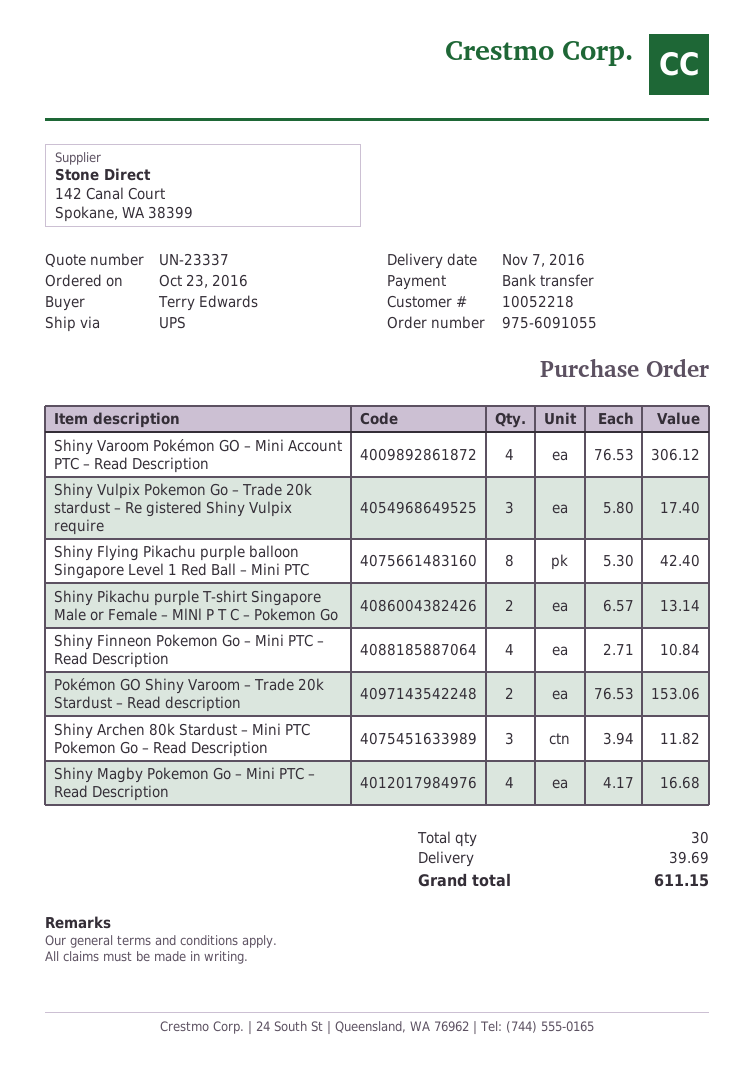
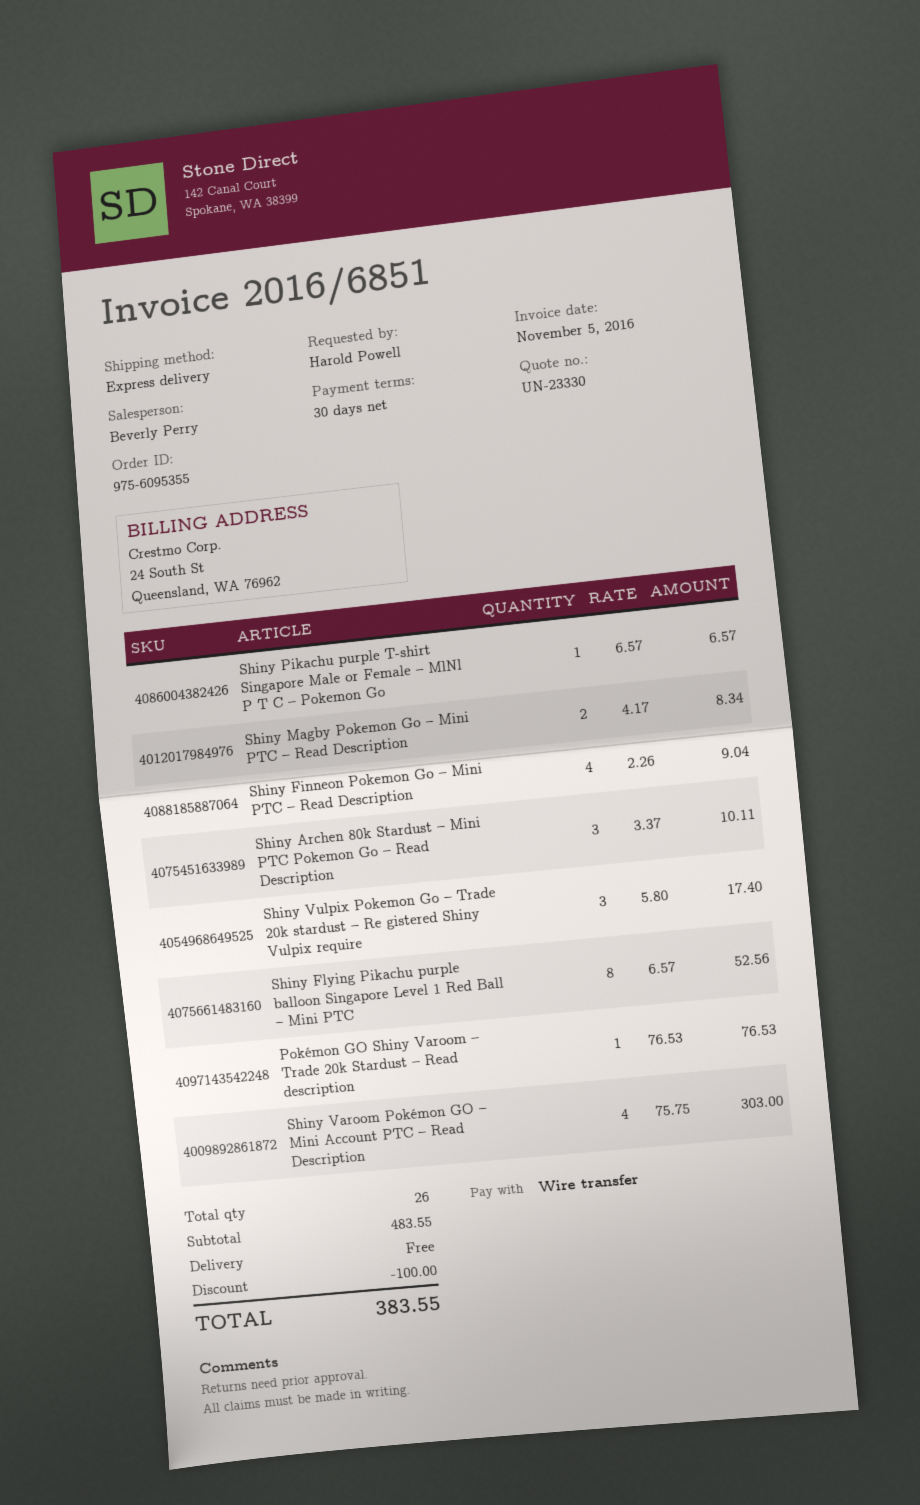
quote number: UN-23337 -> UN-23330
order number: 975-6091055 -> 975-6095355
ordered by: Terry Edwards -> Harold Powell
shipping method: UPS -> express
Shiny Varoom Pokémon GO – Mini Account PTC – Read Description: 4 x 76.53 = 306.12 -> 4 x 75.75 = 303.00
Shiny Flying Pikachu purple balloon Singapore Level 1 Red Ball – Mini PTC: 8 x 5.30 = 42.40 -> 8 x 6.57 = 52.56
Shiny Pikachu purple T-shirt Singapore Male or Female – MlNl P T C – Pokemon Go: 2 x 6.57 = 13.14 -> 1 x 6.57 = 6.57
Shiny Finneon Pokemon Go – Mini PTC – Read Description: 4 x 2.71 = 10.84 -> 4 x 2.26 = 9.04
Pokémon GO Shiny Varoom – Trade 20k Stardust – Read description: 2 x 76.53 = 153.06 -> 1 x 76.53 = 76.53
Shiny Archen 80k Stardust – Mini PTC Pokemon Go – Read Description: 3 x 3.94 = 11.82 -> 3 x 3.37 = 10.11
Shiny Magby Pokemon Go – Mini PTC – Read Description: 4 x 4.17 = 16.68 -> 2 x 4.17 = 8.34
total quantity: 30 -> 26
discount: none -> 100.00
shipping: 39.69 -> 0.00
total: 611.15 -> 383.55

